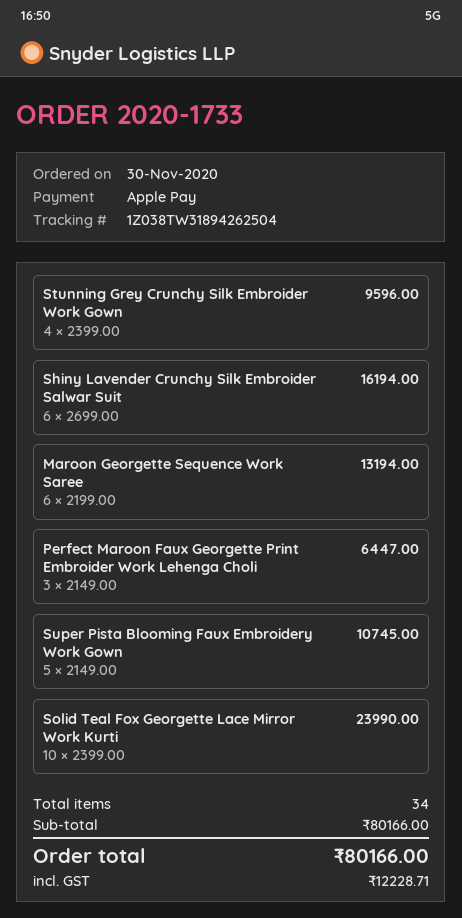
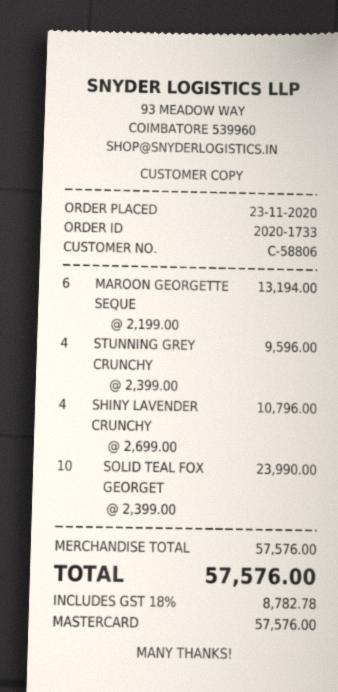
order date: 2020-11-30 -> 2020-11-23
payment method: Apple Pay -> Mastercard
Shiny Lavender Crunchy Silk Embroider Salwar Suit: 6 x 2699.00 = 16194.00 -> 4 x 2699.00 = 10796.00
Perfect Maroon Faux Georgette Print Embroider Work Lehenga Choli: 3 x 2149.00 = 6447.00 -> none
Super Pista Blooming Faux Embroidery Work Gown: 5 x 2149.00 = 10745.00 -> none
subtotal: 80166.00 -> 57576.00
tax: 12228.71 -> 8782.78
total: 80166.00 -> 57576.00

